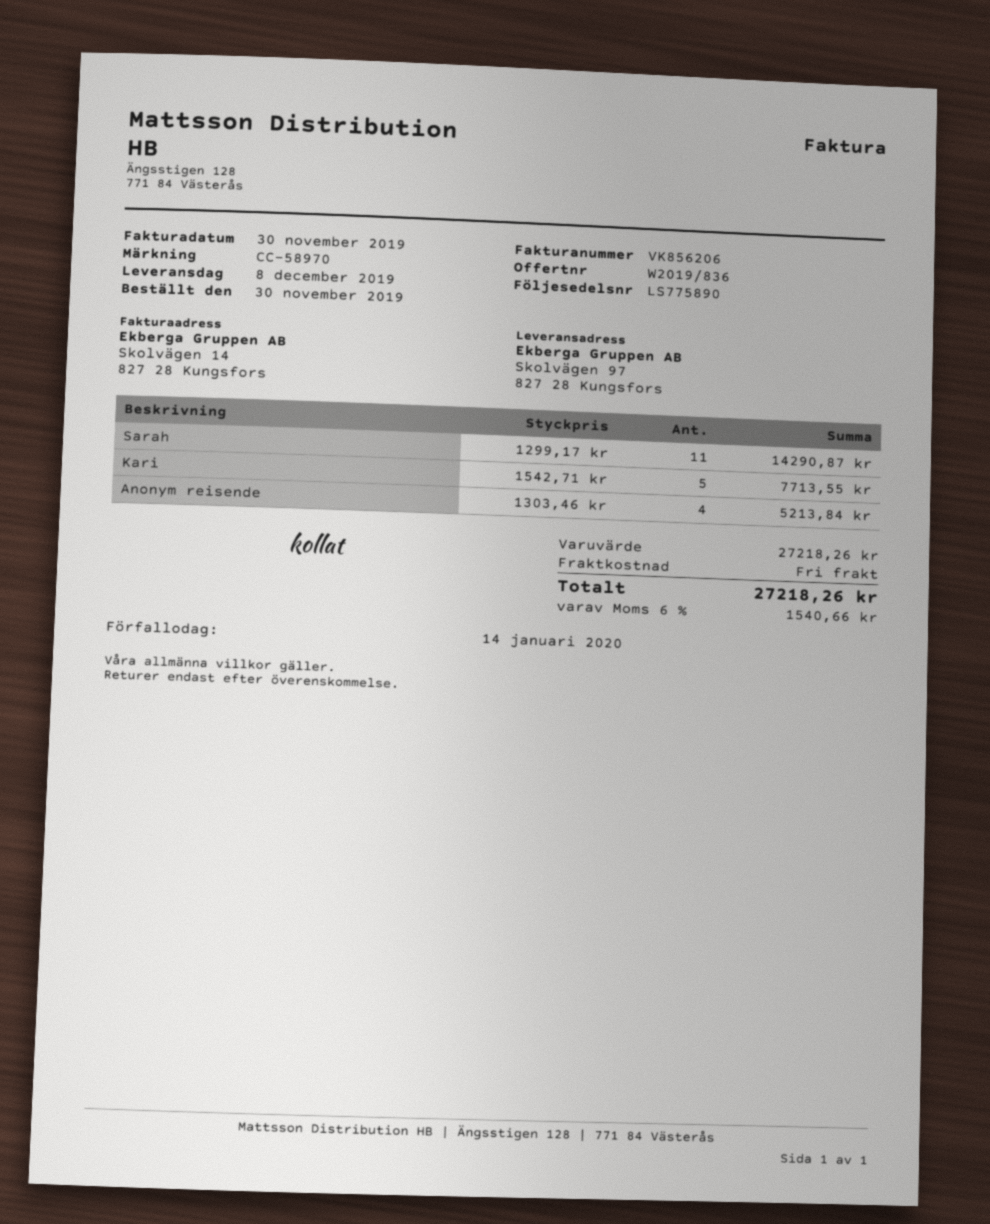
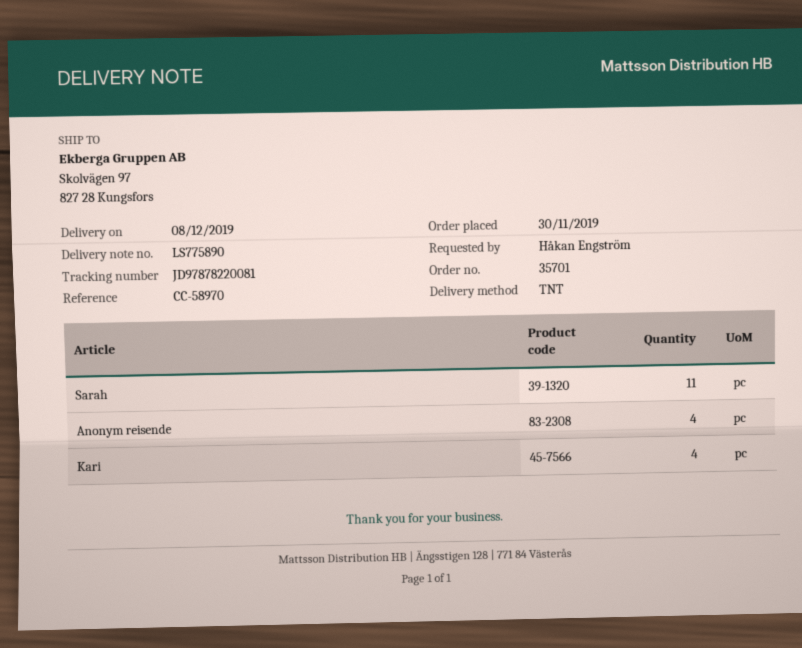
Kari: 5 -> 4

